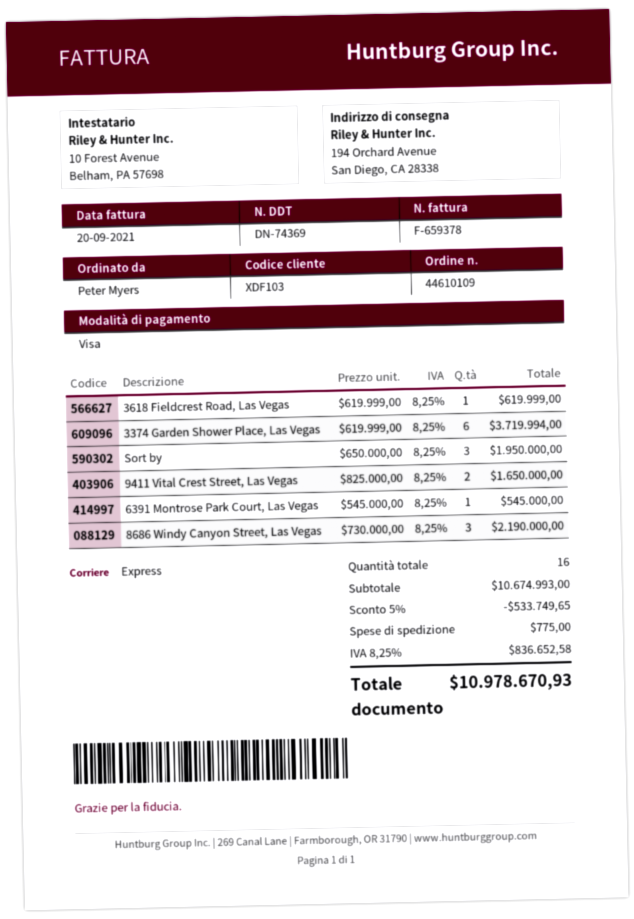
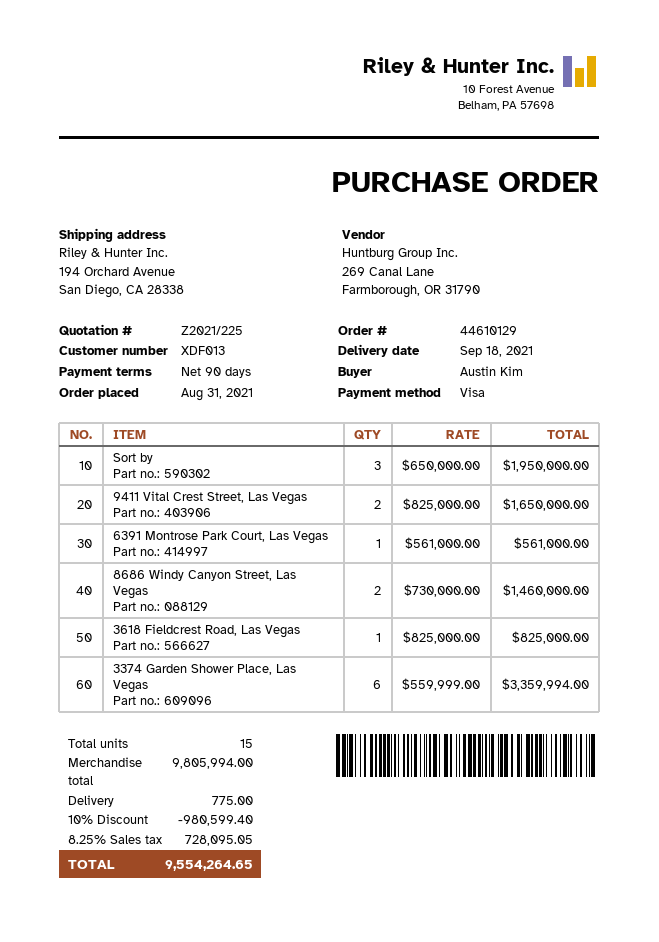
order number: 44610109 -> 44610129
customer number: XDF103 -> XDF013
ordered by: Peter Myers -> Austin Kim
3618 Fieldcrest Road, Las Vegas: 1 x 619999.00 = 619999.00 -> 1 x 825000.00 = 825000.00
3374 Garden Shower Place, Las Vegas: 6 x 619999.00 = 3719994.00 -> 6 x 559999.00 = 3359994.00
6391 Montrose Park Court, Las Vegas: 1 x 545000.00 = 545000.00 -> 1 x 561000.00 = 561000.00
8686 Windy Canyon Street, Las Vegas: 3 x 730000.00 = 2190000.00 -> 2 x 730000.00 = 1460000.00
total quantity: 16 -> 15
subtotal: 10674993.00 -> 9805994.00
discount: 5% = 533749.65 -> 10% = 980599.40
tax: 8.25% = 836652.58 -> 8.25% = 728095.05
total: 10978670.93 -> 9554264.65

